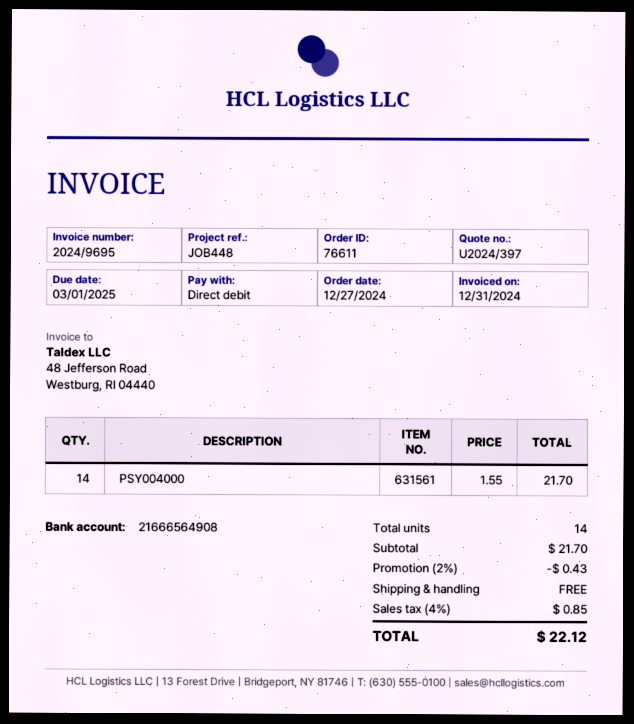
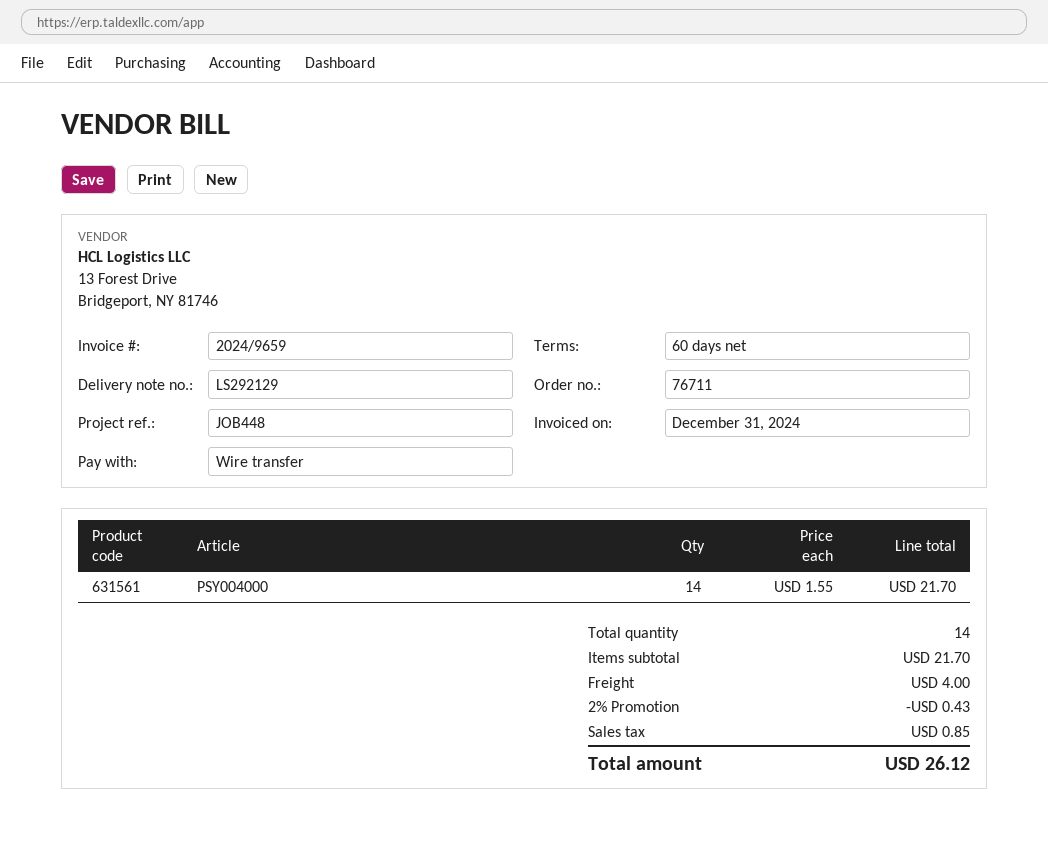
order number: 76611 -> 76711
invoice number: 2024/9695 -> 2024/9659
payment method: direct debit -> bank transfer
shipping: 0.00 -> 4.00
total: 22.12 -> 26.12

